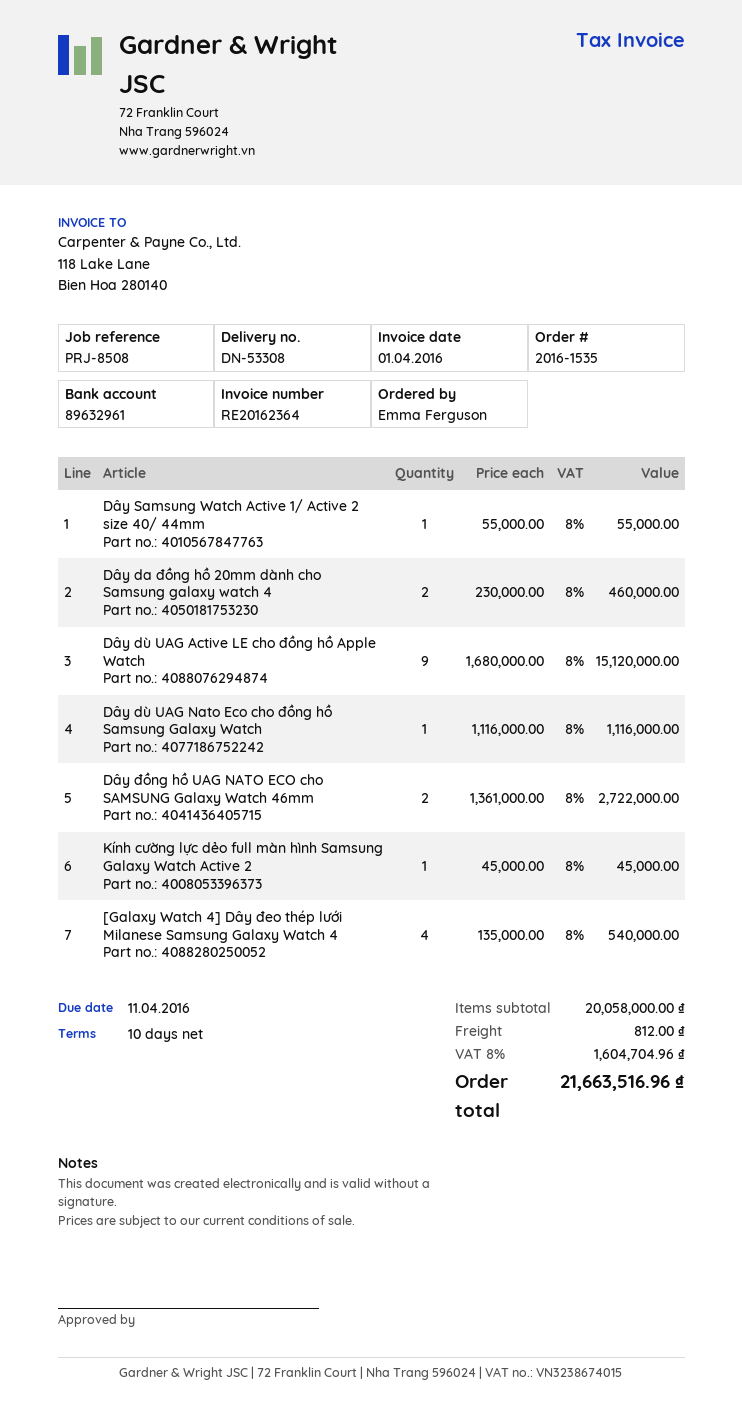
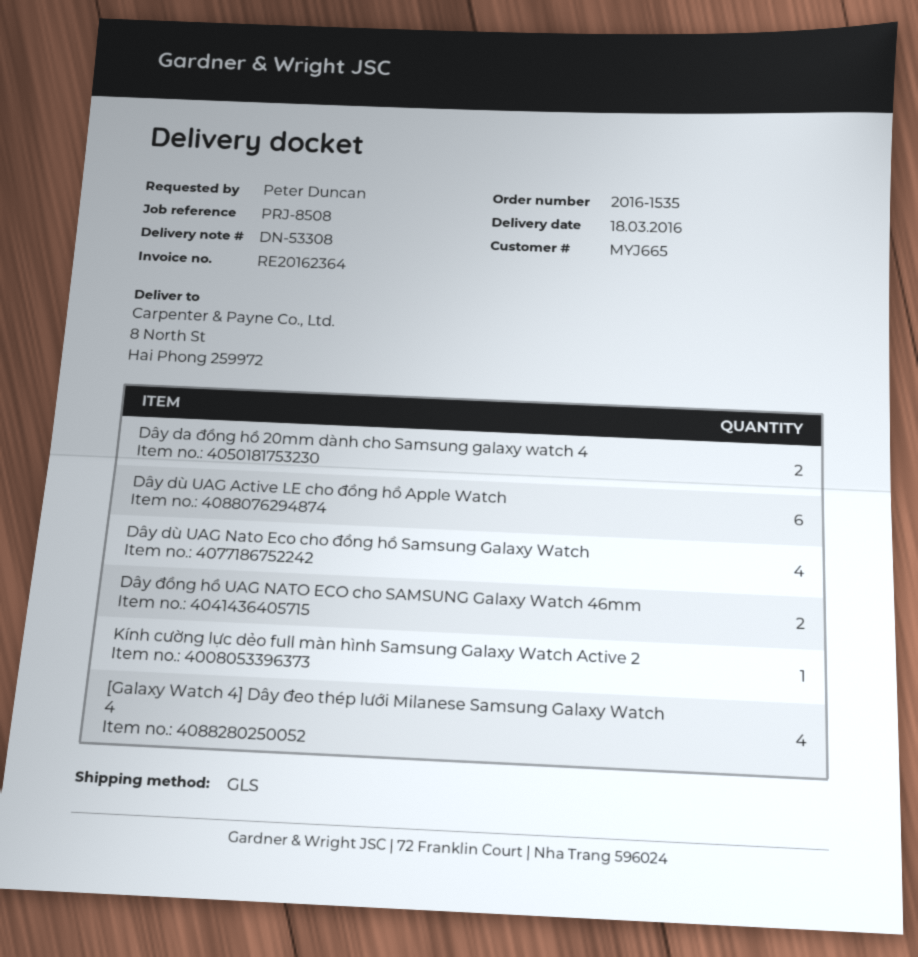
ordered by: Emma Ferguson -> Peter Duncan
Dây Samsung Watch Active 1/ Active 2 size 40/ 44mm: 1 -> none
Dây dù UAG Active LE cho đồng hồ Apple Watch: 9 -> 6
Dây dù UAG Nato Eco cho đồng hồ Samsung Galaxy Watch: 1 -> 4

